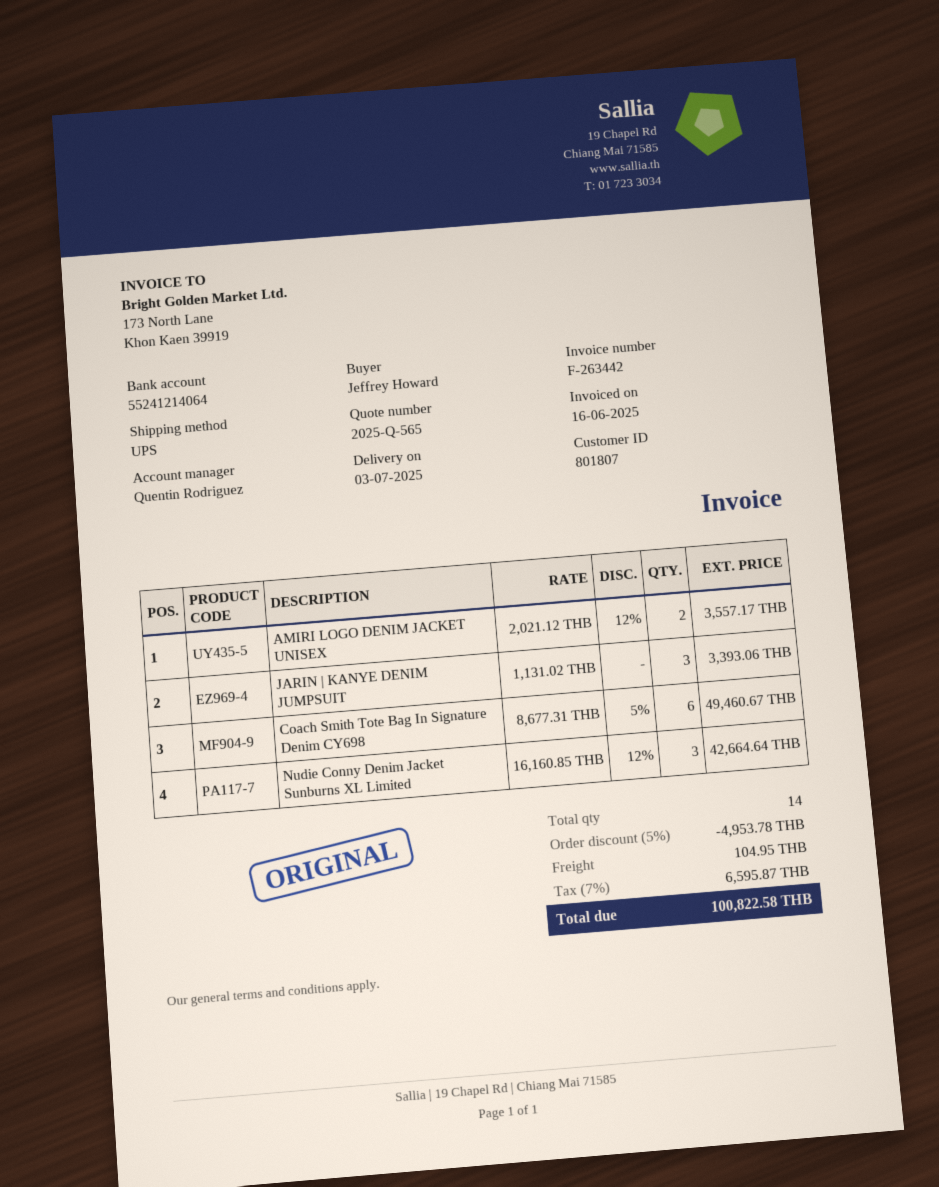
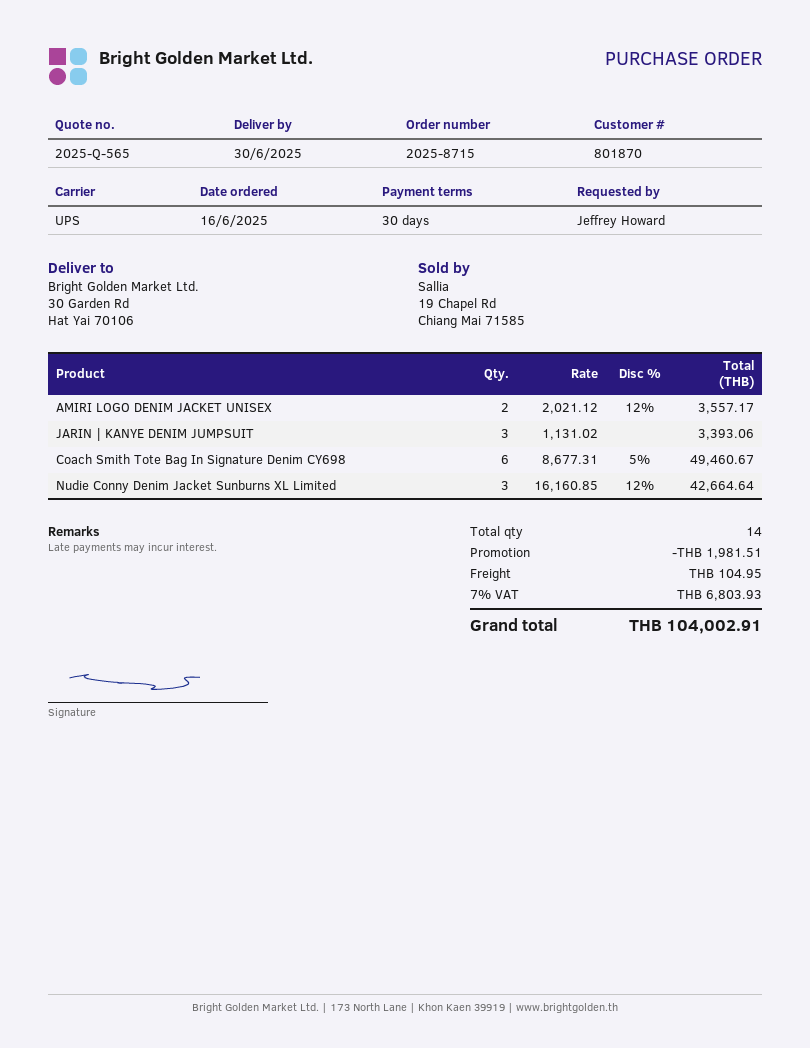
delivery date: 2025-07-03 -> 2025-06-30
customer number: 801807 -> 801870
discount: 4953.78 -> 1981.51
tax: 7% = 6595.87 -> 7% = 6803.93
total: 100822.58 -> 104002.91

